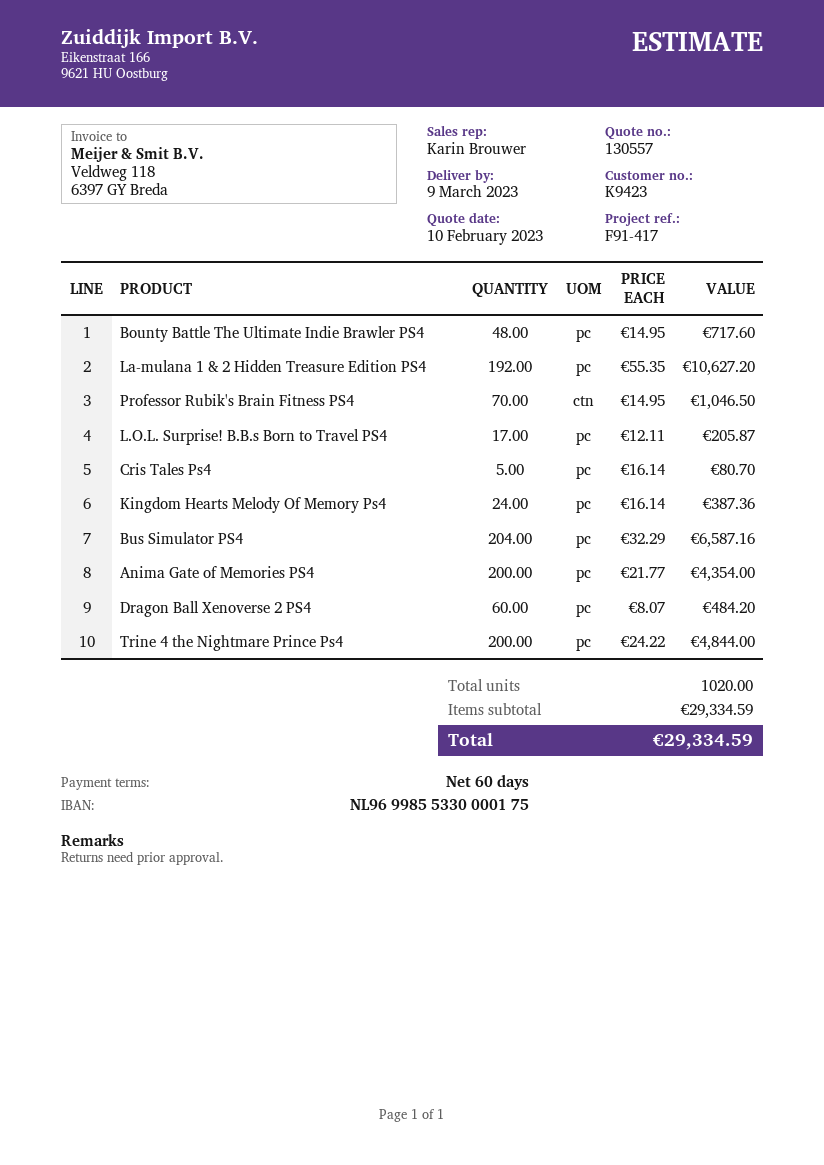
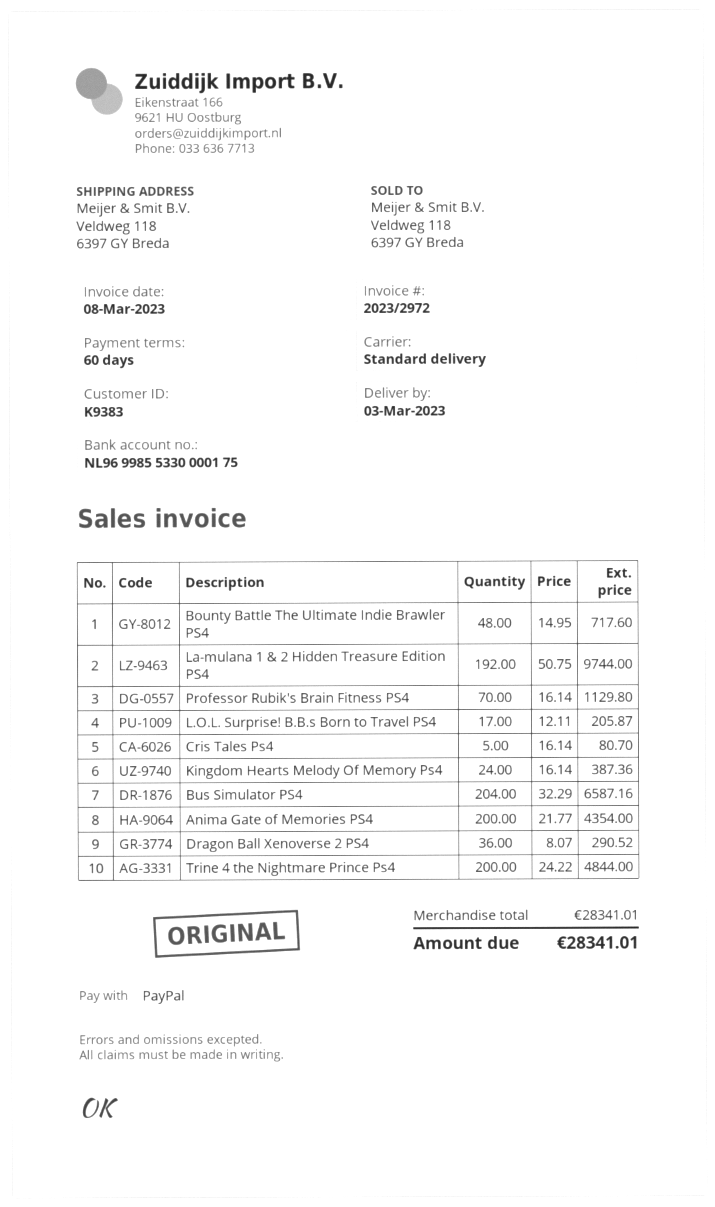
delivery date: 2023-03-09 -> 2023-03-03
customer number: K9423 -> K9383
La-mulana 1 & 2 Hidden Treasure Edition PS4: 192 x 55.35 = 10627.20 -> 192 x 50.75 = 9744.00
Professor Rubik's Brain Fitness PS4: 70 x 14.95 = 1046.50 -> 70 x 16.14 = 1129.80
Dragon Ball Xenoverse 2 PS4: 60 x 8.07 = 484.20 -> 36 x 8.07 = 290.52
subtotal: 29334.59 -> 28341.01
total: 29334.59 -> 28341.01

